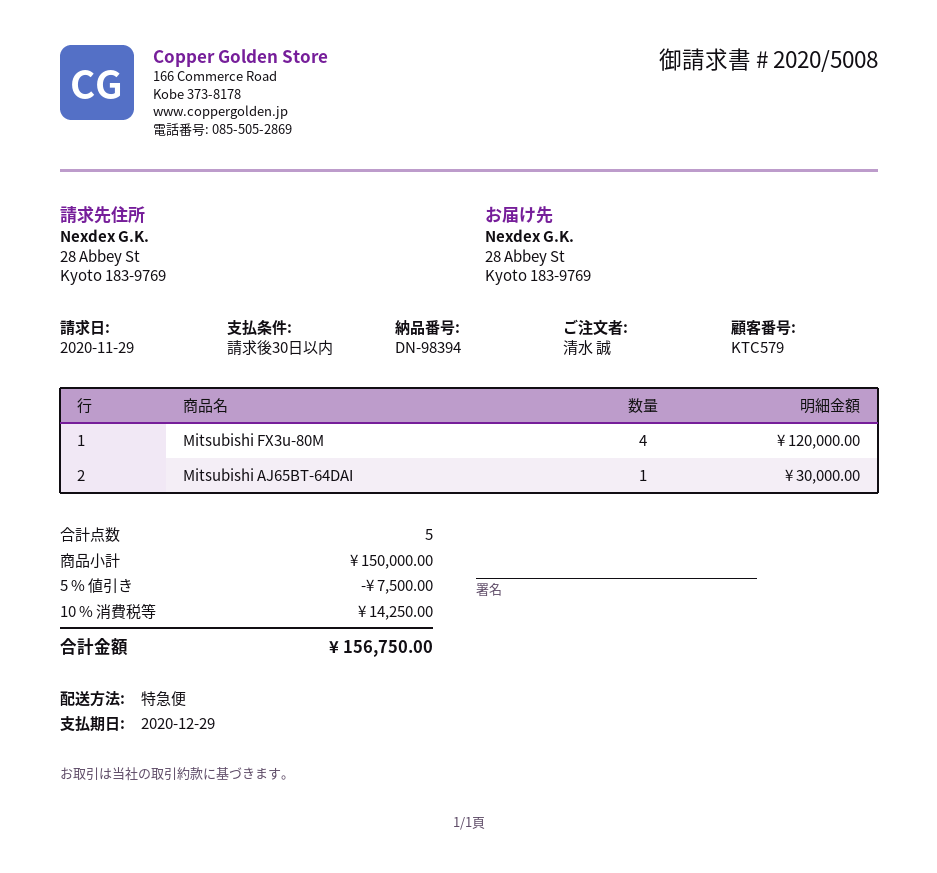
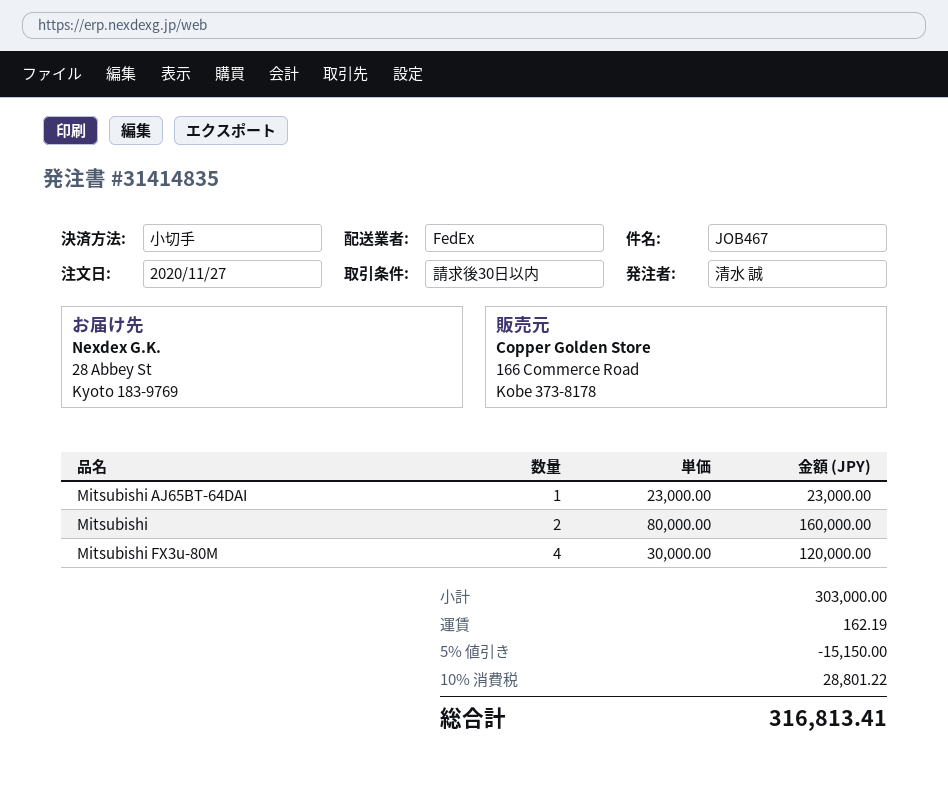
shipping method: express -> FedEx
Mitsubishi AJ65BT-64DAI: 1 for 30000.00 -> 1 for 23000.00
Mitsubishi: none -> 2 for 160000.00
subtotal: 150000.00 -> 303000.00
discount: 5% = 7500.00 -> 5% = 15150.00
shipping: none -> 162.19
tax: 10% = 14250.00 -> 10% = 28801.22
total: 156750.00 -> 316813.41

